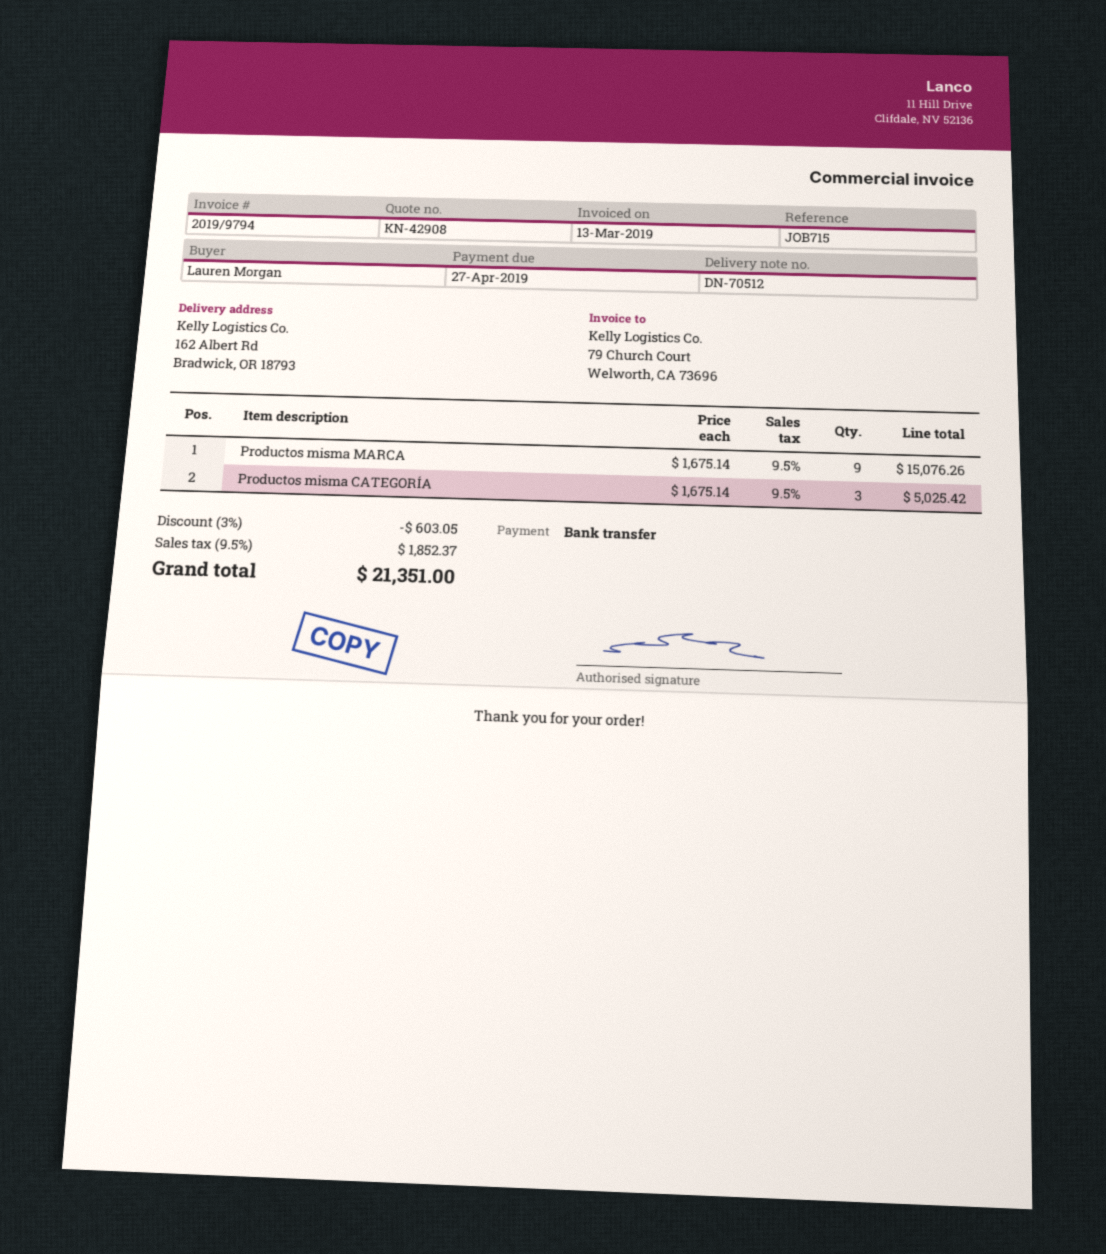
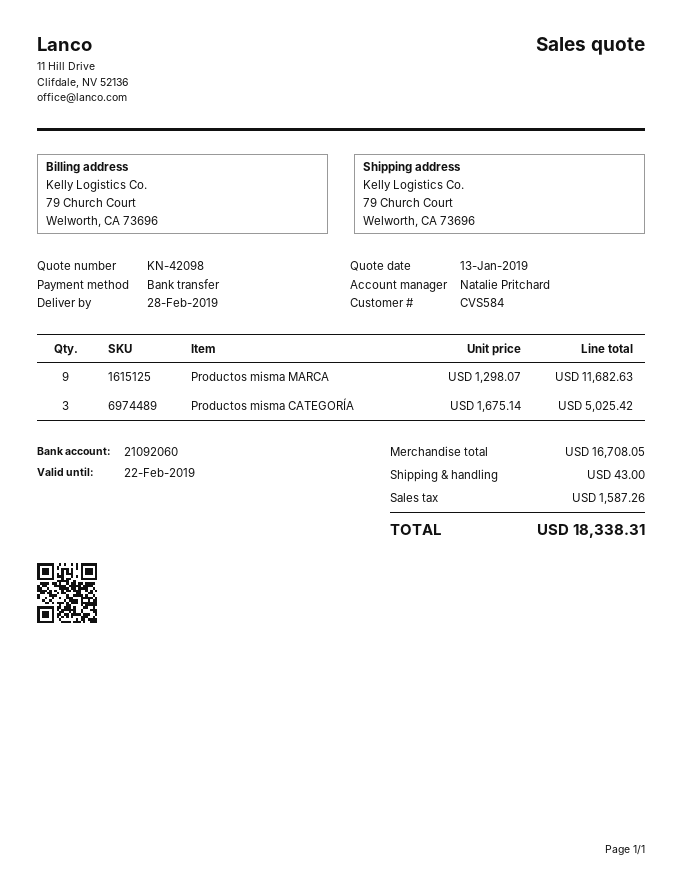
quote number: KN-42908 -> KN-42098
ship to: 162 Albert Rd, Bradwick, OR 18793 -> 79 Church Court, Welworth, CA 73696
Productos misma MARCA: 9 x 1675.14 = 15076.26 -> 9 x 1298.07 = 11682.63
discount: 3% = 603.05 -> none
shipping: none -> 43.00
tax: 1852.37 -> 1587.26
total: 21351.00 -> 18338.31

